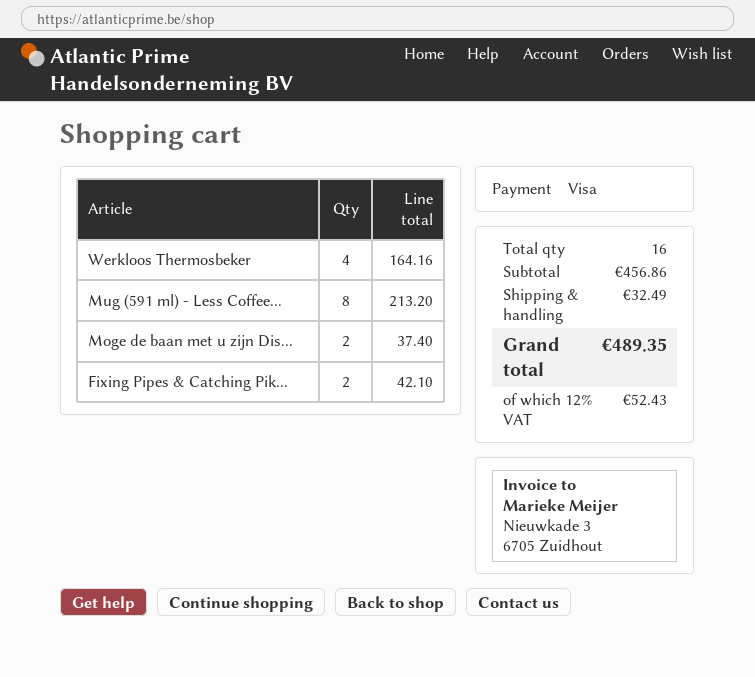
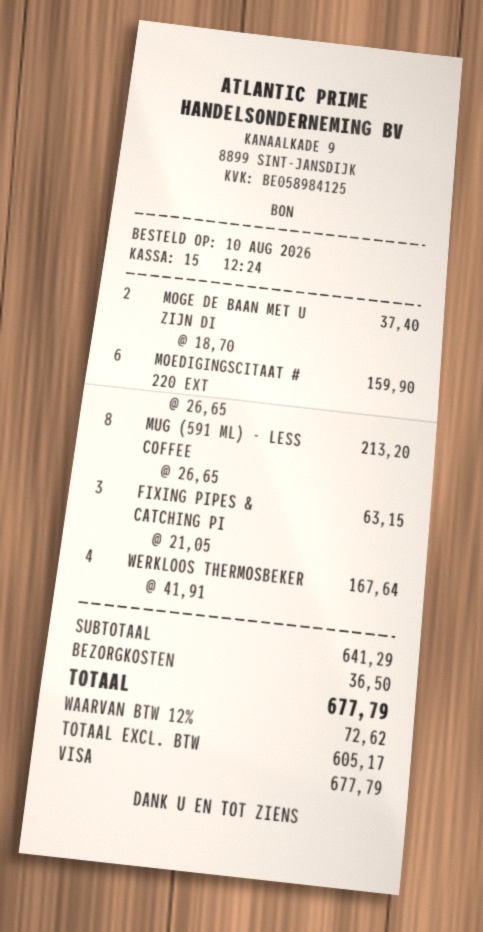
Werkloos Thermosbeker: 4 for 164.16 -> 4 for 167.64
Fixing Pipes & Catching Pik...: 2 for 42.10 -> 3 for 63.15
MOEDIGINGSCITAAT # 220 EXT: none -> 6 for 159.90
subtotal: 456.86 -> 641.29
shipping: 32.49 -> 36.50
tax: 12% = 52.43 -> 12% = 72.62
total: 489.35 -> 677.79

